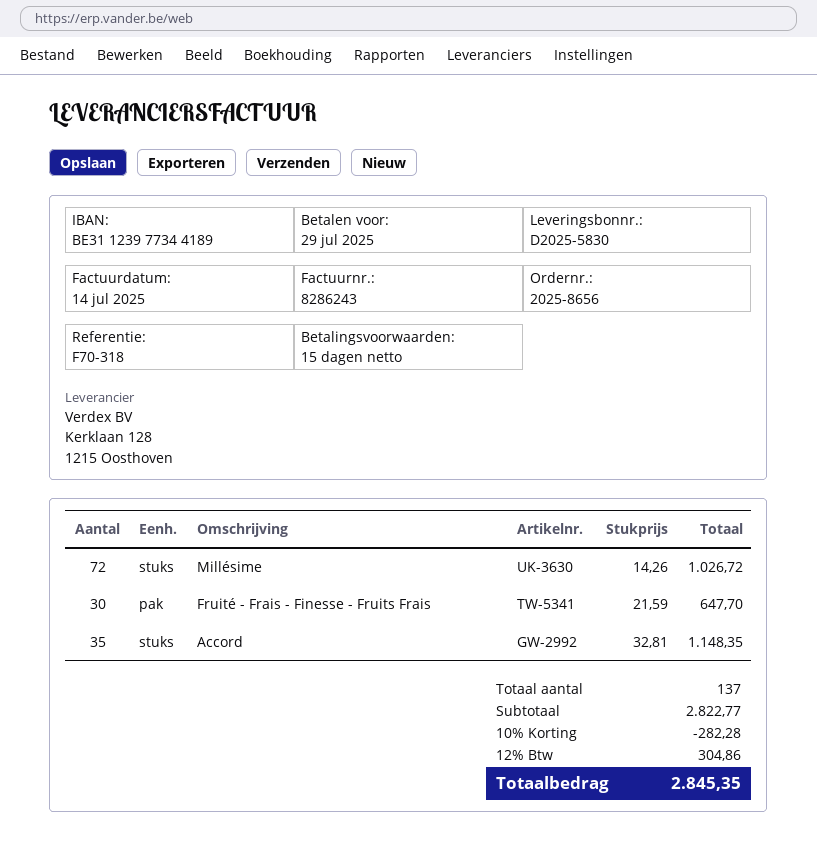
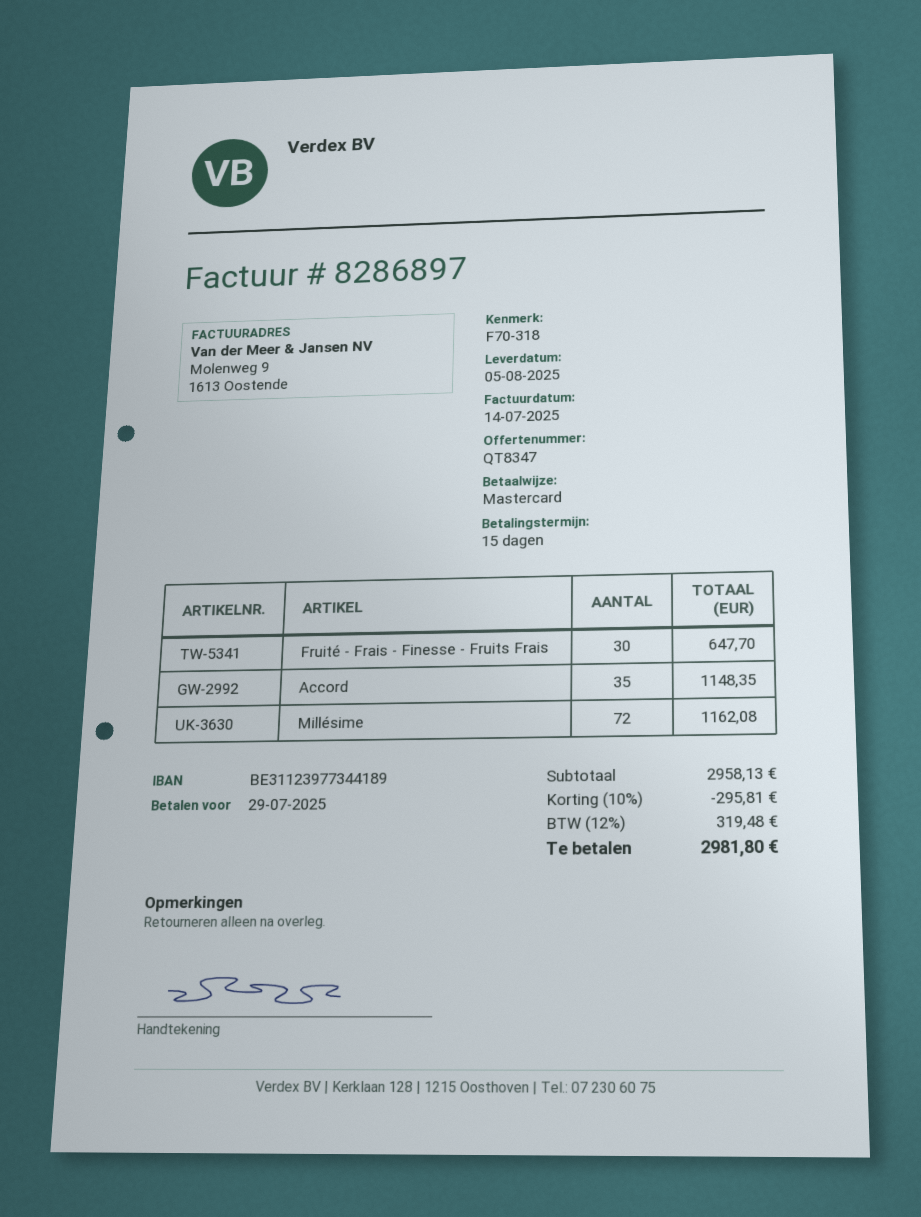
invoice number: 8286243 -> 8286897
Millésime: 72 for 1026.72 -> 72 for 1162.08
subtotal: 2822.77 -> 2958.13
discount: 10% = 282.28 -> 10% = 295.81
tax: 12% = 304.86 -> 12% = 319.48
total: 2845.35 -> 2981.80

